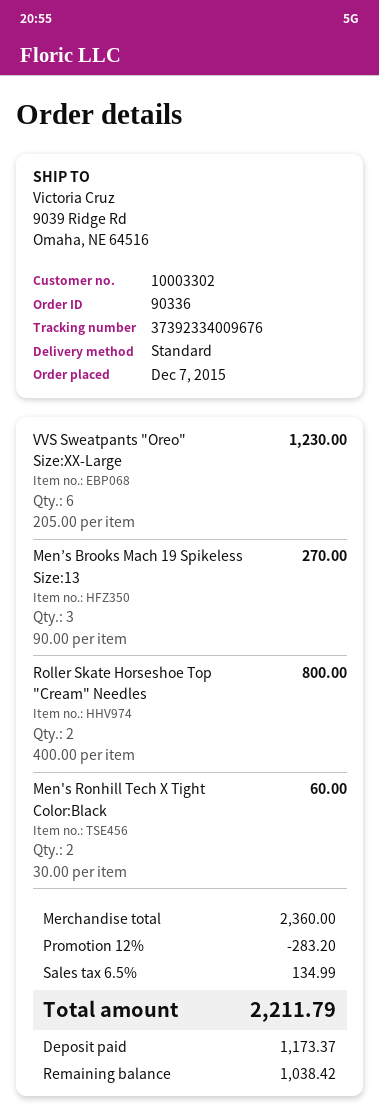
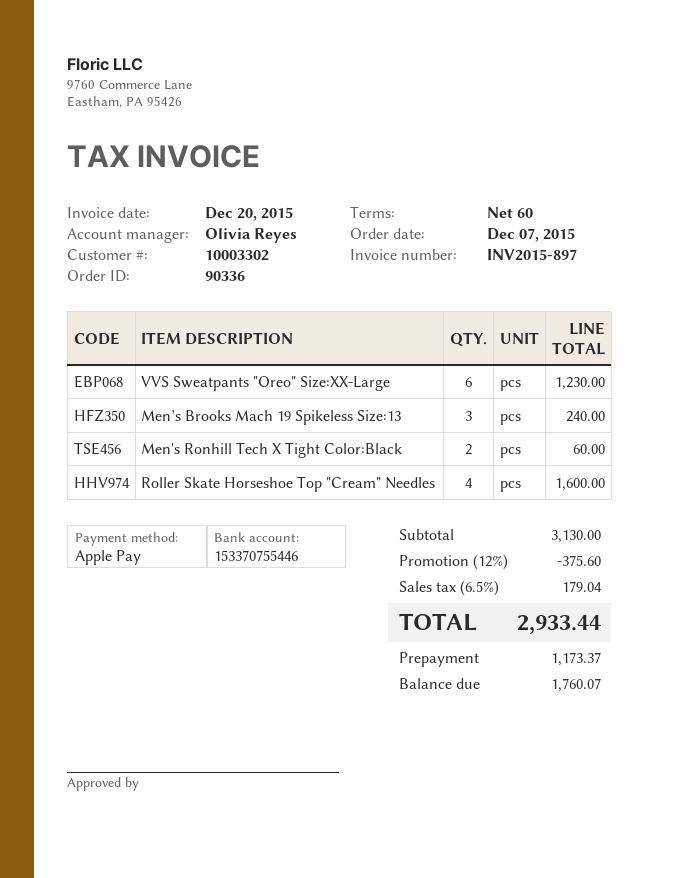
Men’s Brooks Mach 19 Spikeless Size:13: 3 for 270.00 -> 3 for 240.00
Roller Skate Horseshoe Top "Cream" Needles: 2 for 800.00 -> 4 for 1600.00
subtotal: 2360.00 -> 3130.00
discount: 12% = 283.20 -> 12% = 375.60
tax: 6.5% = 134.99 -> 6.5% = 179.04
total: 2211.79 -> 2933.44
balance: 1038.42 -> 1760.07

